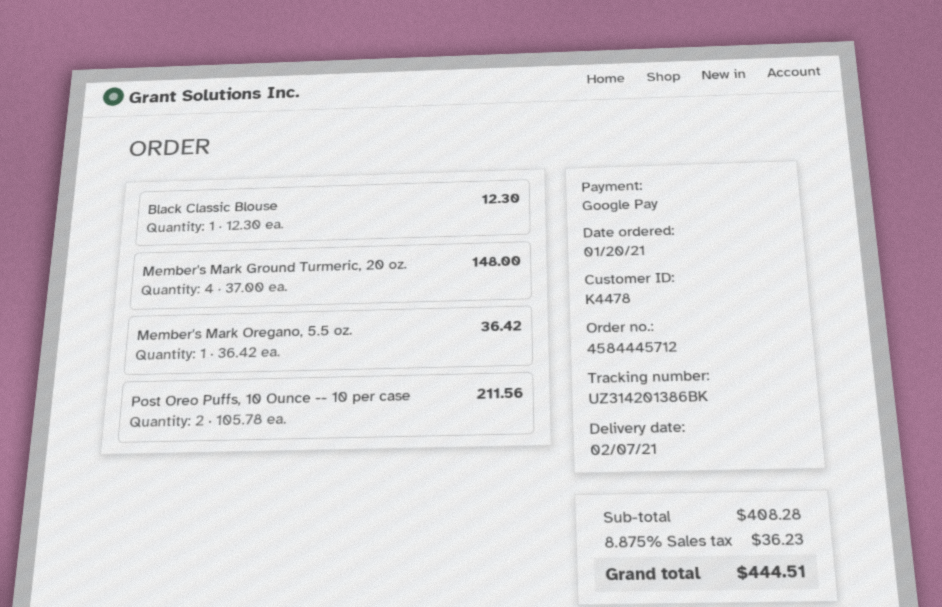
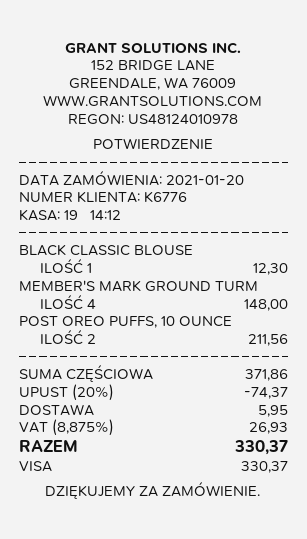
customer number: K4478 -> K6776
payment method: Google Pay -> Visa
Member's Mark Oregano, 5.5 oz.: 1 for 36.42 -> none
subtotal: 408.28 -> 371.86
discount: none -> 20% = 74.37
shipping: none -> 5.95
tax: 8.875% = 36.23 -> 8.875% = 26.93
total: 444.51 -> 330.37

